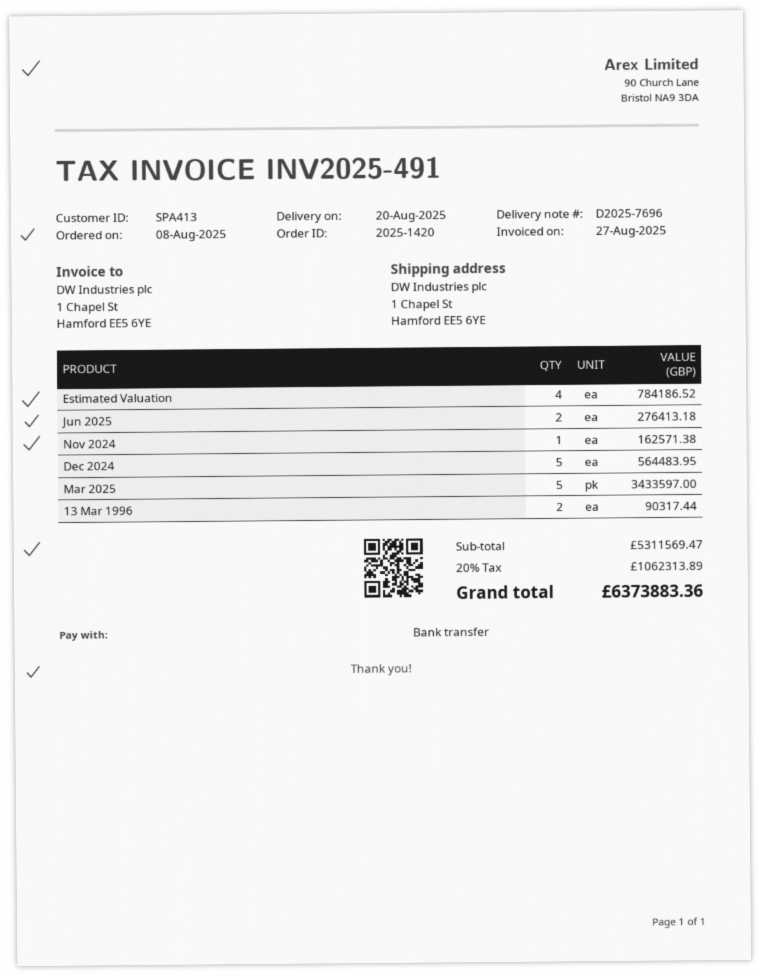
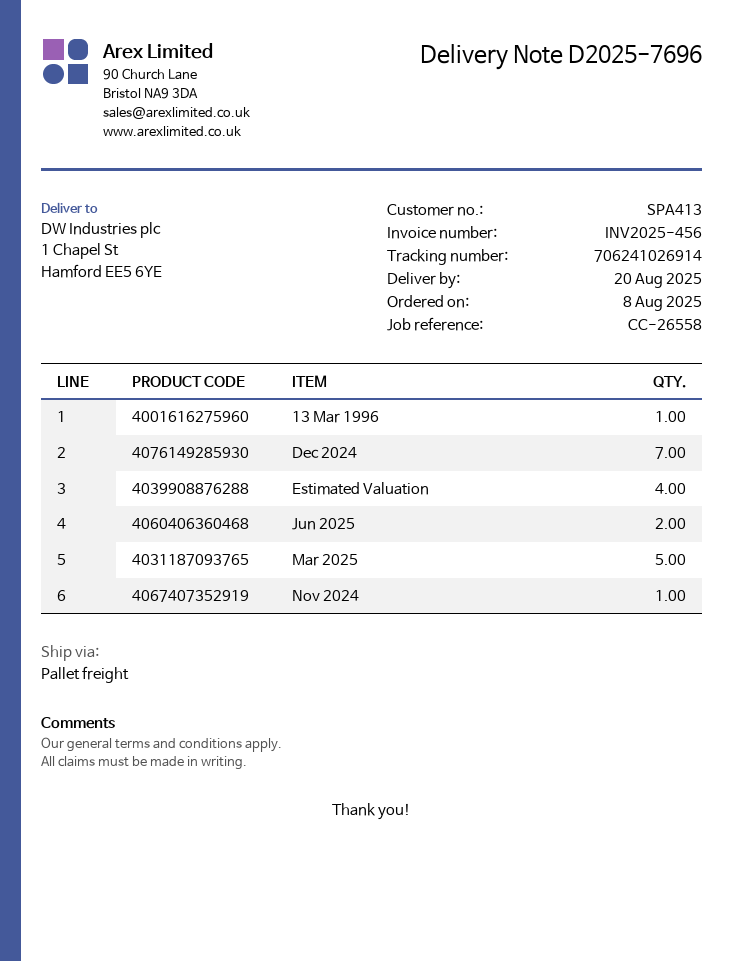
invoice number: INV2025-491 -> INV2025-456
Dec 2024: 5 -> 7
13 Mar 1996: 2 -> 1

